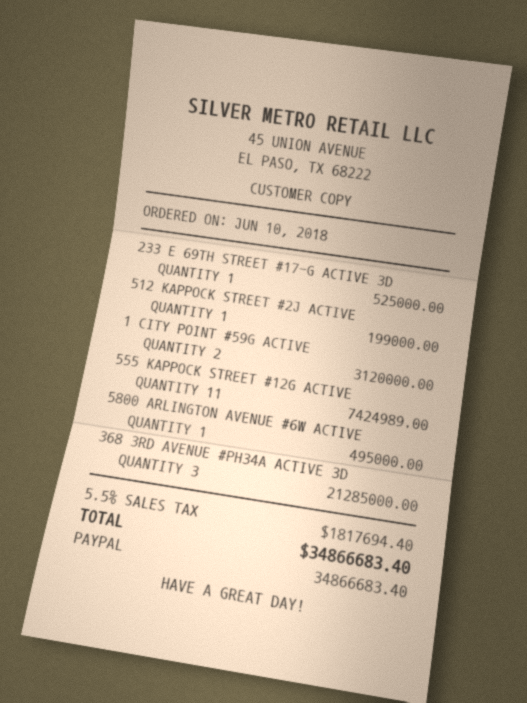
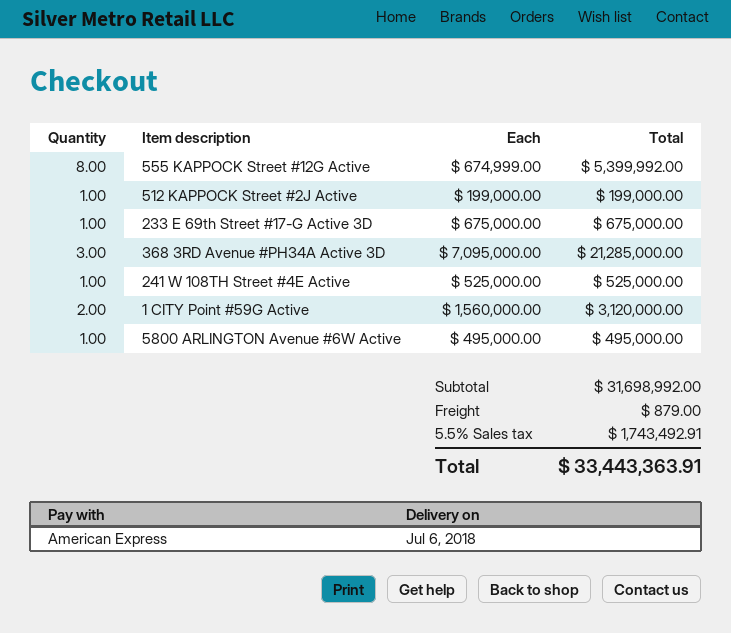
payment method: PayPal -> American Express
233 E 69TH STREET #17-G ACTIVE 3D: 1 for 525000.00 -> 1 for 675000.00
555 KAPPOCK STREET #12G ACTIVE: 11 for 7424989.00 -> 8 for 5399992.00
241 W 108TH Street #4E Active: none -> 1 for 525000.00
shipping: none -> 879.00
tax: 5.5% = 1817694.40 -> 5.5% = 1743492.91
total: 34866683.40 -> 33443363.91

